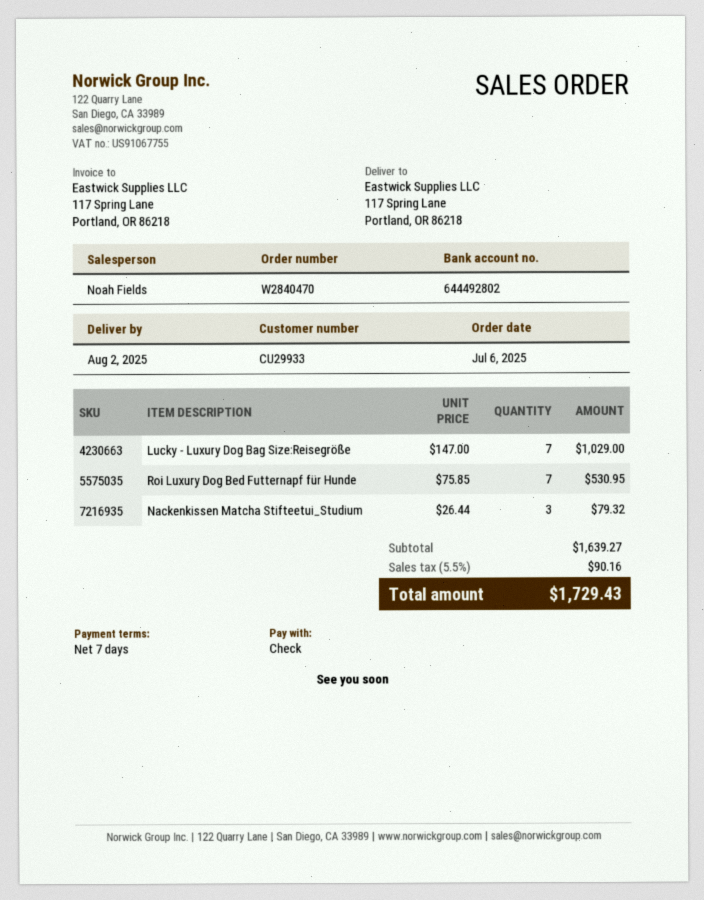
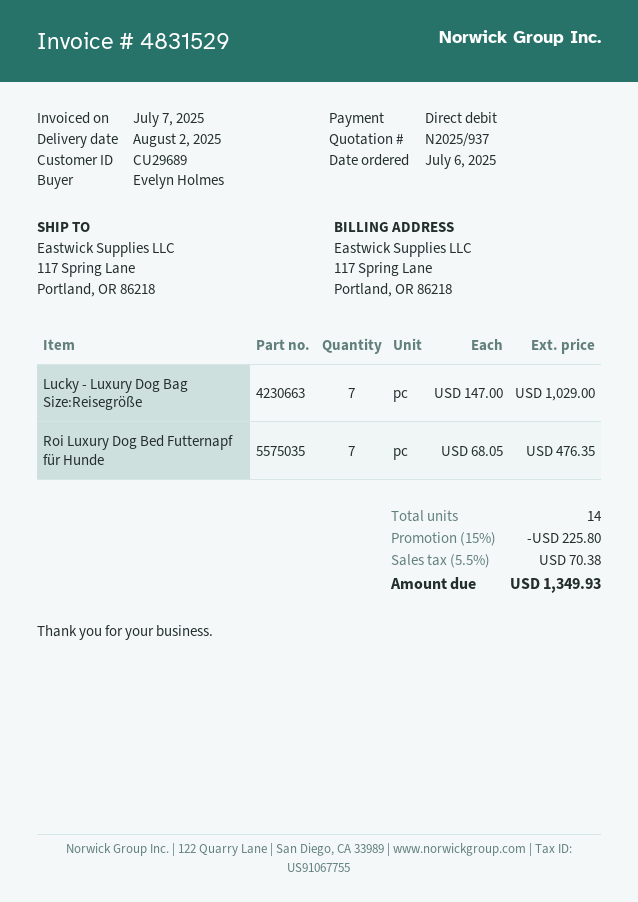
customer number: CU29933 -> CU29689
payment method: cheque -> direct debit
Roi Luxury Dog Bed Futternapf für Hunde: 7 x 75.85 = 530.95 -> 7 x 68.05 = 476.35
Nackenkissen Matcha Stifteetui_Studium: 3 x 26.44 = 79.32 -> none
discount: none -> 15% = 225.80
tax: 5.5% = 90.16 -> 5.5% = 70.38
total: 1729.43 -> 1349.93

